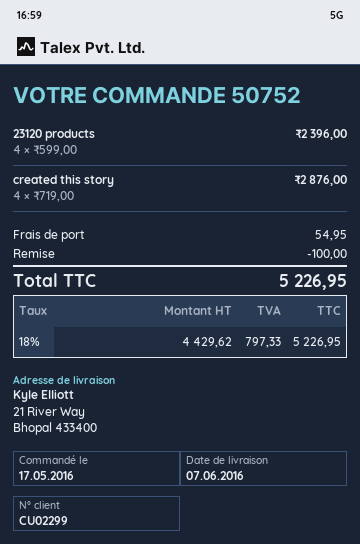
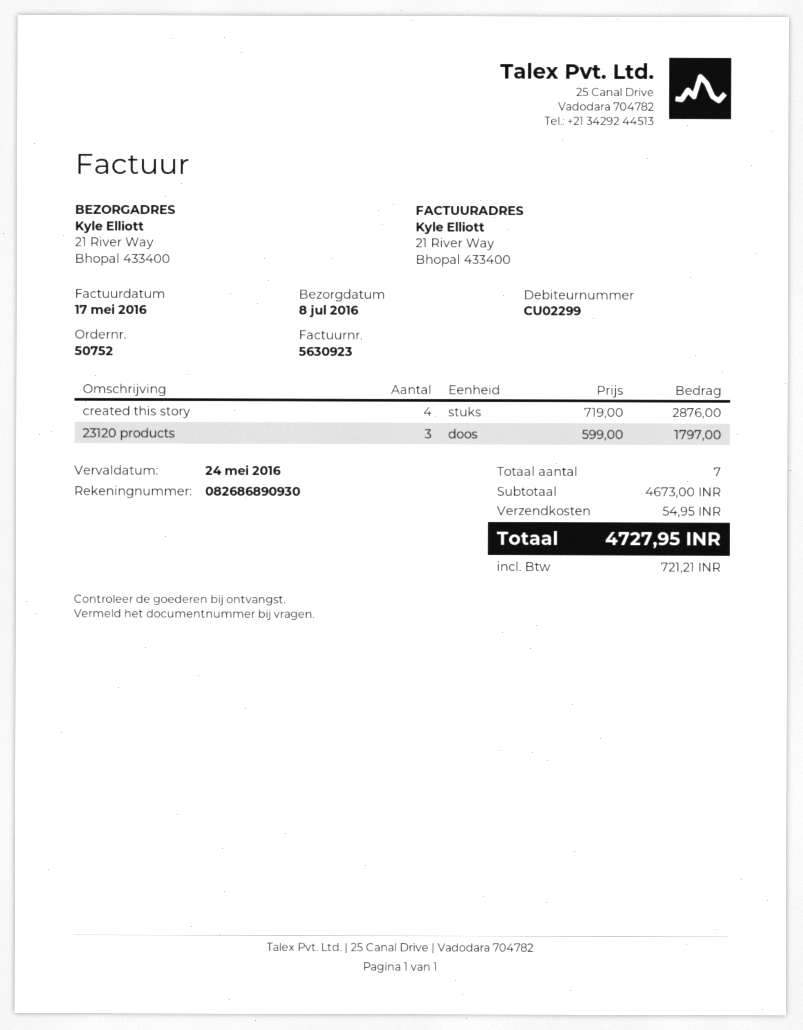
delivery date: 2016-06-07 -> 2016-07-08
23120 products: 4 x 599.00 = 2396.00 -> 3 x 599.00 = 1797.00
discount: 100.00 -> none
tax: 797.33 -> 721.21
total: 5226.95 -> 4727.95

